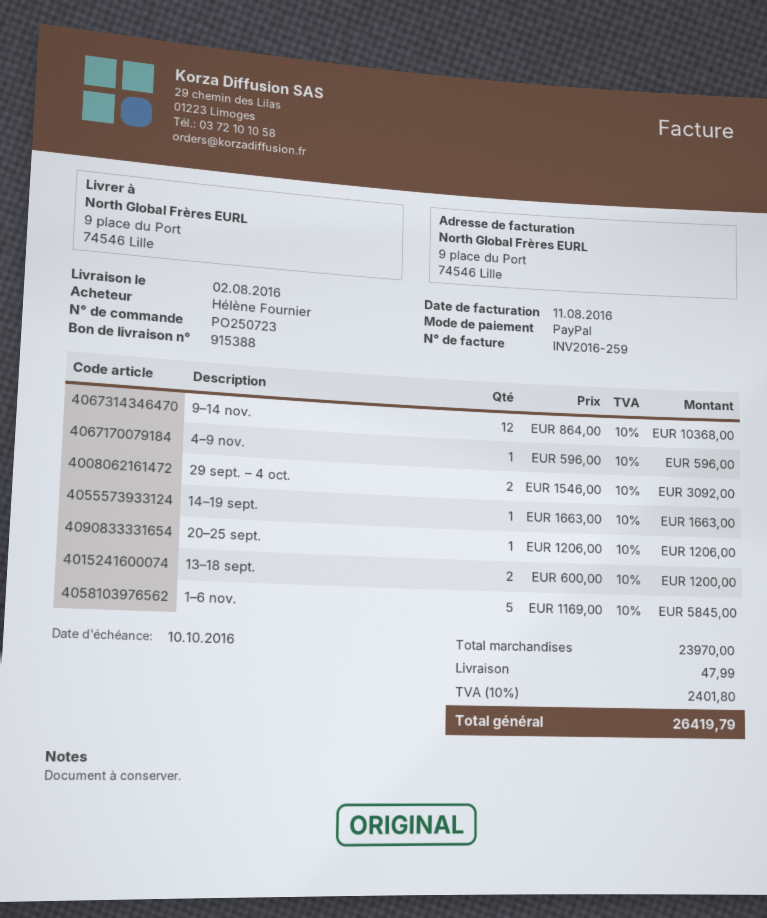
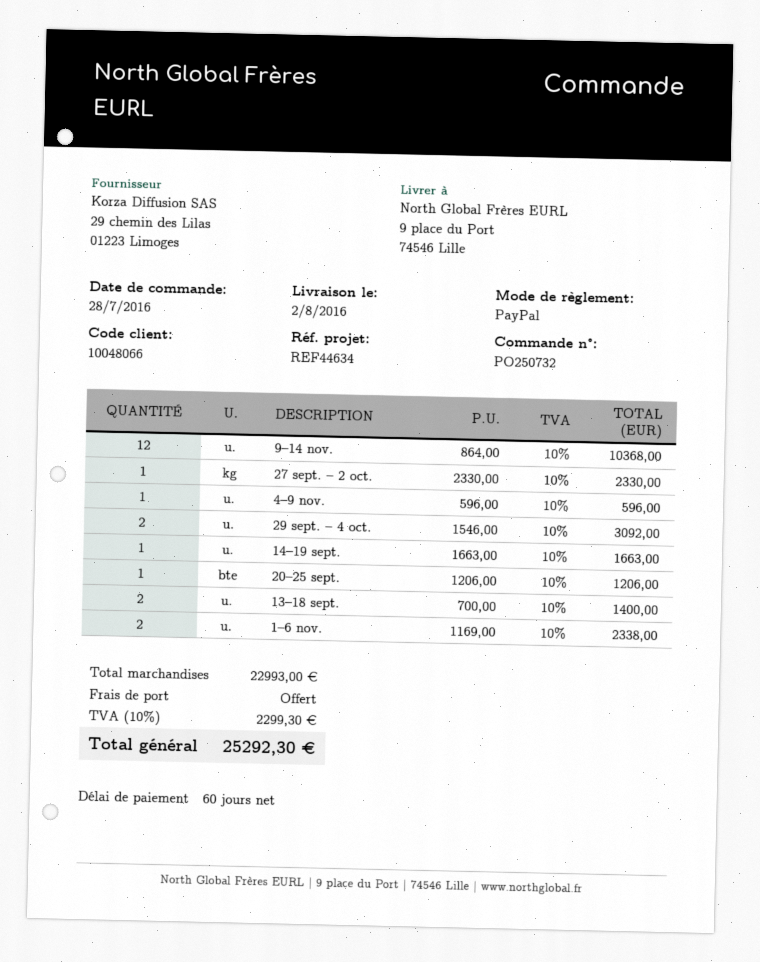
order number: PO250723 -> PO250732
13–18 sept.: 2 x 600.00 = 1200.00 -> 2 x 700.00 = 1400.00
1–6 nov.: 5 x 1169.00 = 5845.00 -> 2 x 1169.00 = 2338.00
27 sept. – 2 oct.: none -> 1 x 2330.00 = 2330.00
subtotal: 23970.00 -> 22993.00
shipping: 47.99 -> 0.00
tax: 10% = 2401.80 -> 10% = 2299.30
total: 26419.79 -> 25292.30

